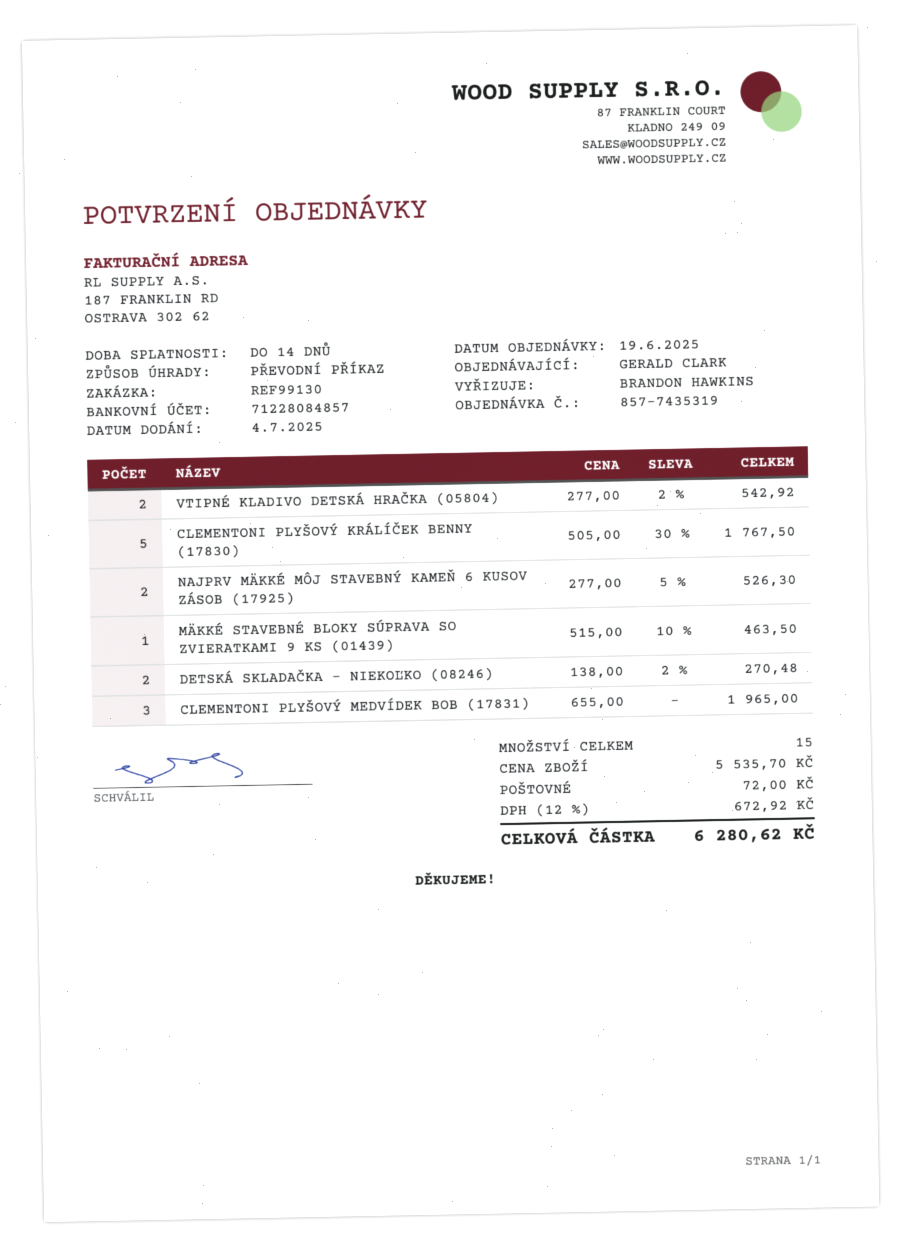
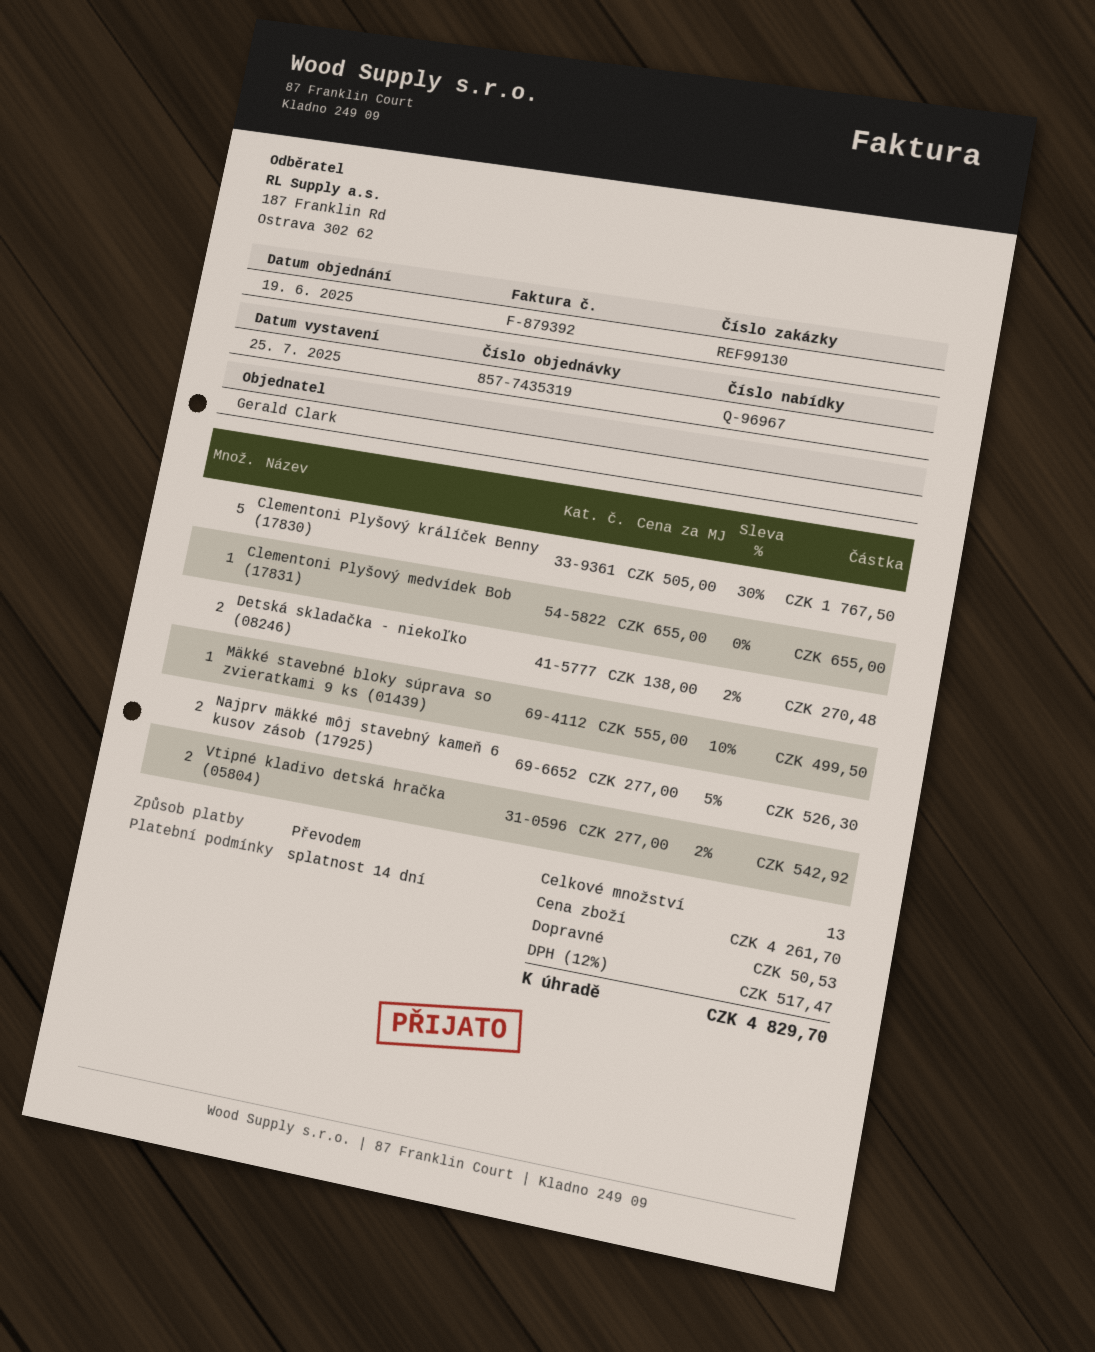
MÄKKÉ STAVEBNÉ BLOKY SÚPRAVA SO ZVIERATKAMI 9 KS (01439): 1 x 515.00 - 10% = 463.50 -> 1 x 555.00 - 10% = 499.50
CLEMENTONI PLYŠOVÝ MEDVÍDEK BOB (17831): 3 x 655.00 = 1965.00 -> 1 x 655.00 = 655.00
total quantity: 15 -> 13
subtotal: 5535.70 -> 4261.70
shipping: 72.00 -> 50.53
tax: 12% = 672.92 -> 12% = 517.47
total: 6280.62 -> 4829.70

